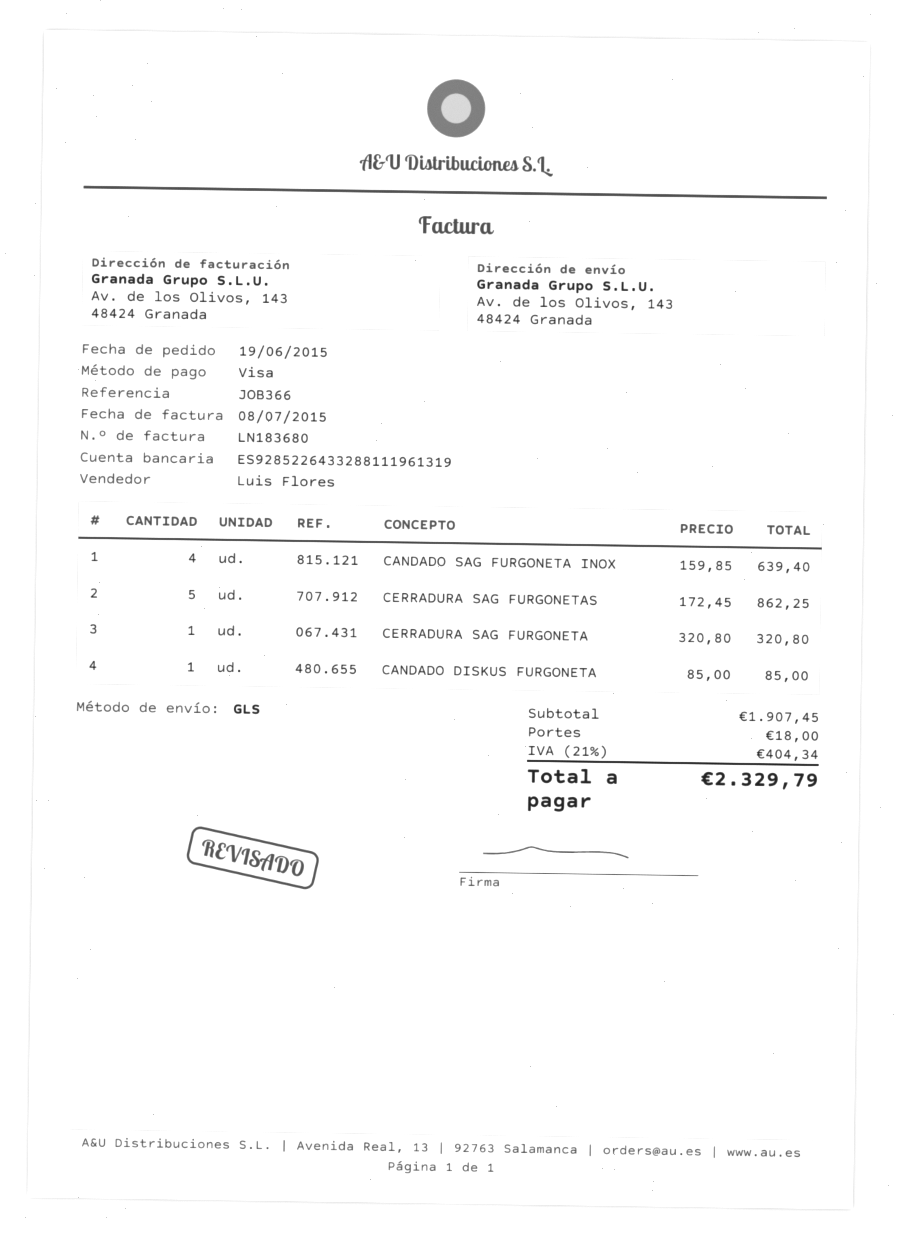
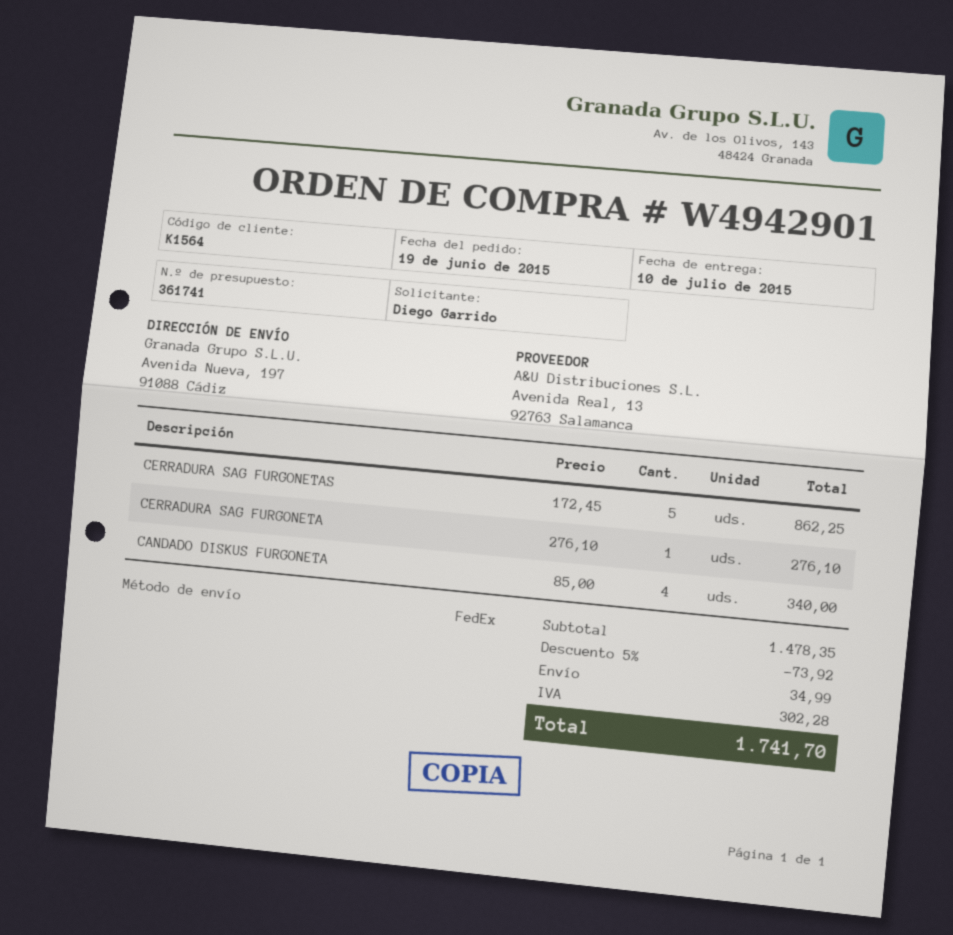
shipping method: GLS -> FedEx
ship to: Av. de los Olivos, 143, 48424 Granada -> Avenida Nueva, 197, 91088 Cádiz
CANDADO SAG FURGONETA INOX: 4 x 159.85 = 639.40 -> none
CERRADURA SAG FURGONETA: 1 x 320.80 = 320.80 -> 1 x 276.10 = 276.10
CANDADO DISKUS FURGONETA: 1 x 85.00 = 85.00 -> 4 x 85.00 = 340.00
subtotal: 1907.45 -> 1478.35
discount: none -> 5% = 73.92
shipping: 18.00 -> 34.99
tax: 404.34 -> 302.28
total: 2329.79 -> 1741.70

